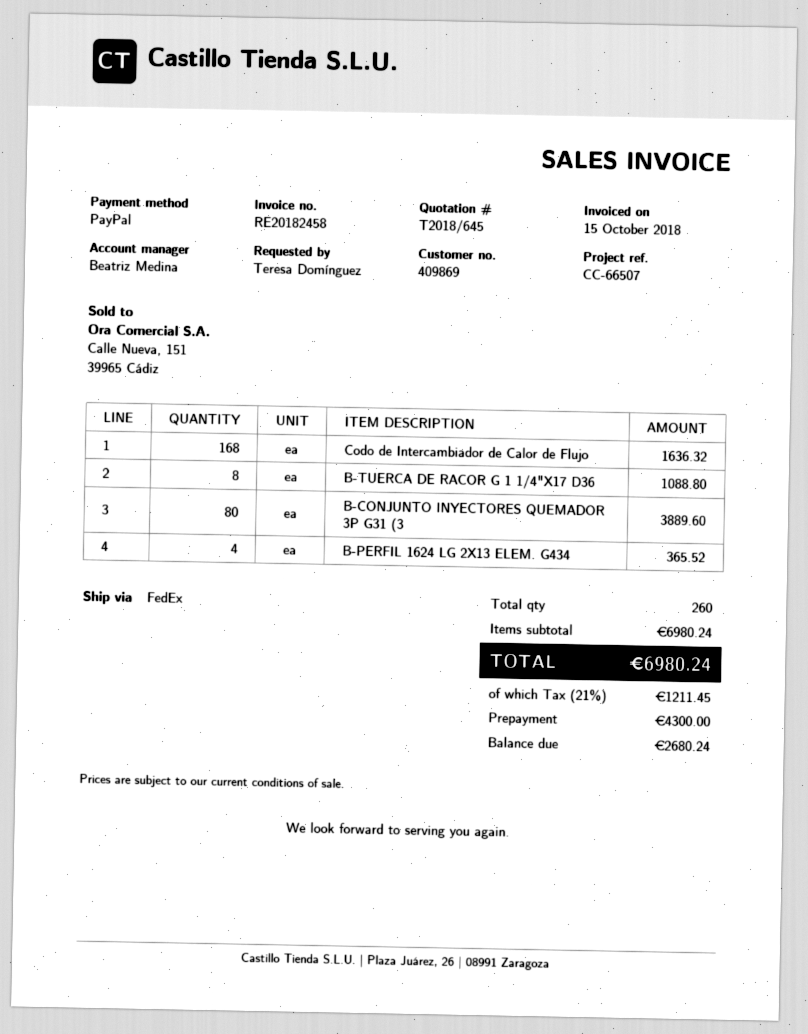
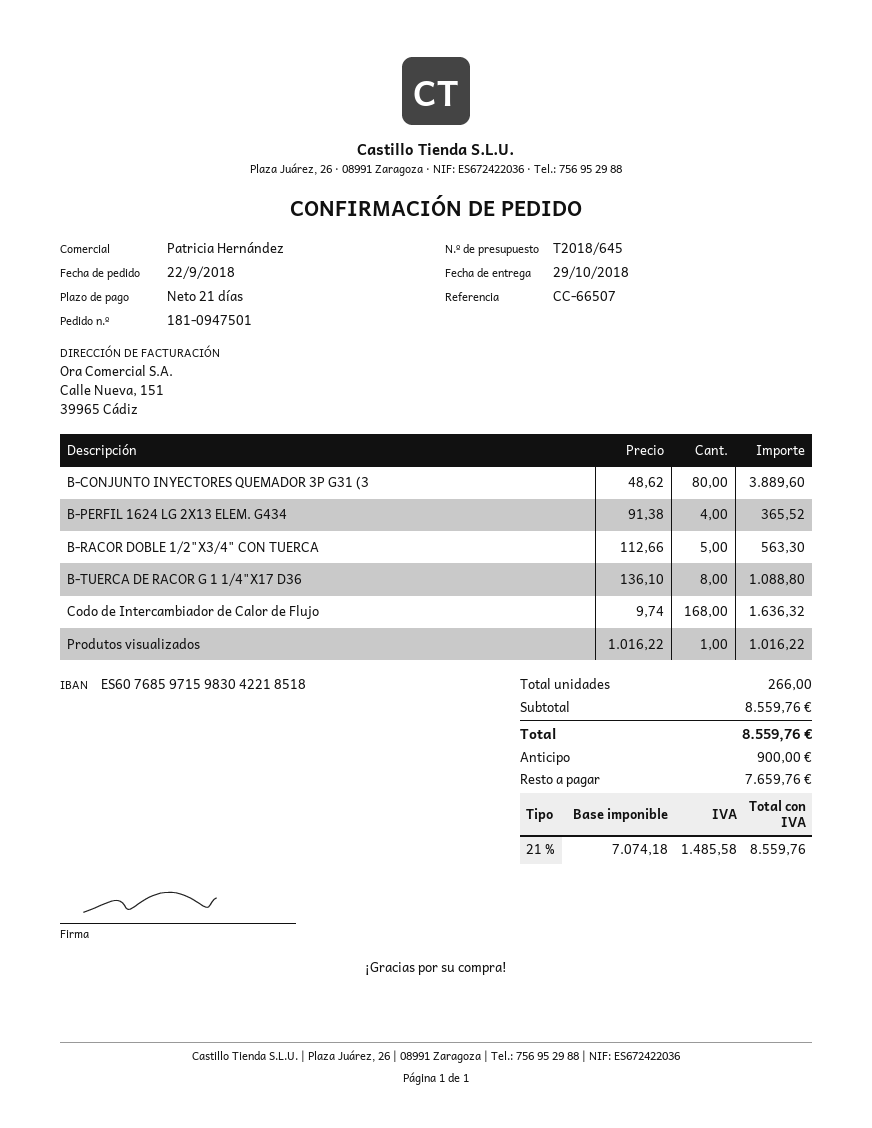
sales rep: Beatriz Medina -> Patricia Hernández
B-RACOR DOBLE 1/2"X3/4" CON TUERCA: none -> 5 for 563.30
Produtos visualizados: none -> 1 for 1016.22
total quantity: 260 -> 266
subtotal: 6980.24 -> 8559.76
tax: 21% = 1211.45 -> 21% = 1485.58
total: 6980.24 -> 8559.76
deposit: 4300.00 -> 900.00
balance: 2680.24 -> 7659.76

